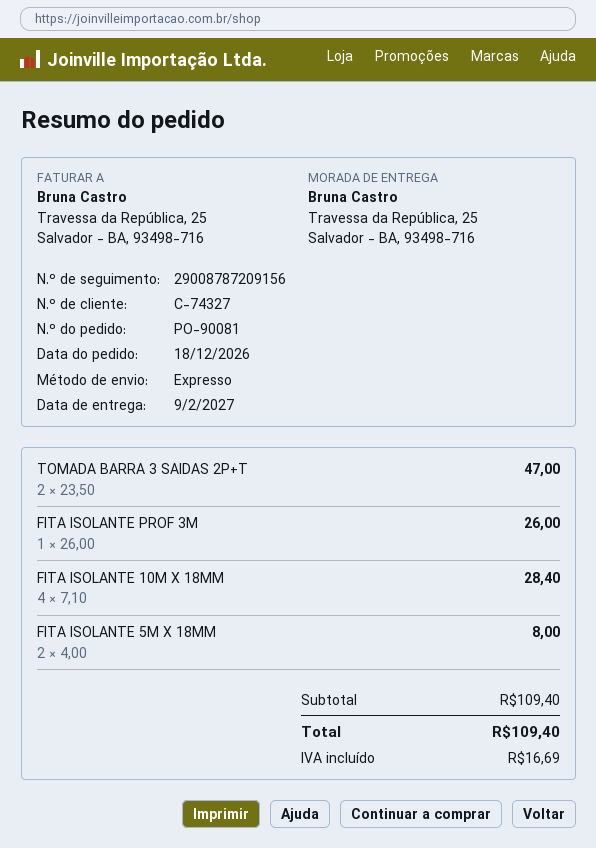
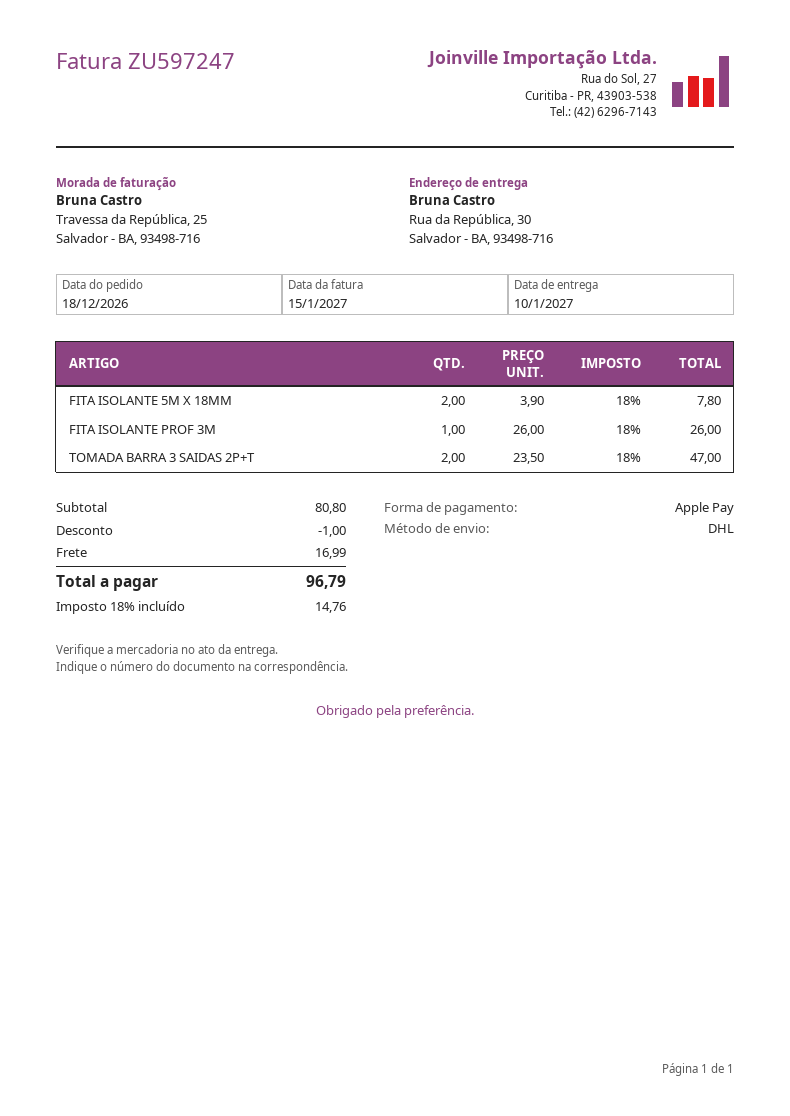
delivery date: 2027-02-09 -> 2027-01-10
shipping method: express -> DHL
ship to: Travessa da República, 25, Salvador - BA, 93498-716 -> Rua da República, 30, Salvador - BA, 93498-716
FITA ISOLANTE 10M X 18MM: 4 x 7.10 = 28.40 -> none
FITA ISOLANTE 5M X 18MM: 2 x 4.00 = 8.00 -> 2 x 3.90 = 7.80
subtotal: 109.40 -> 80.80
discount: none -> 1.00
shipping: none -> 16.99
tax: 16.69 -> 14.76
total: 109.40 -> 96.79

